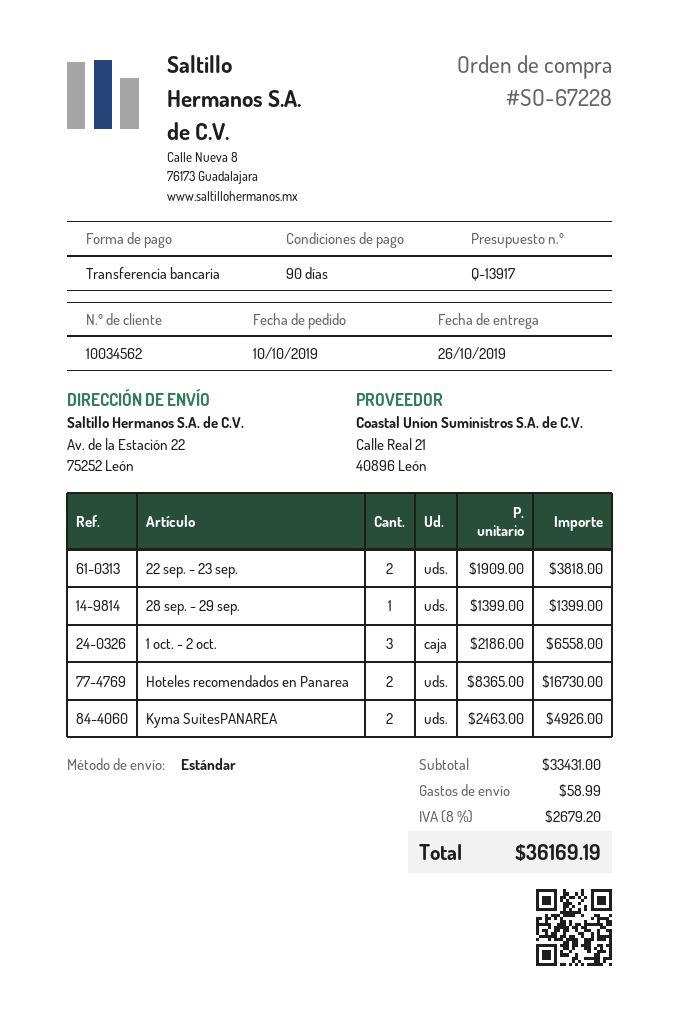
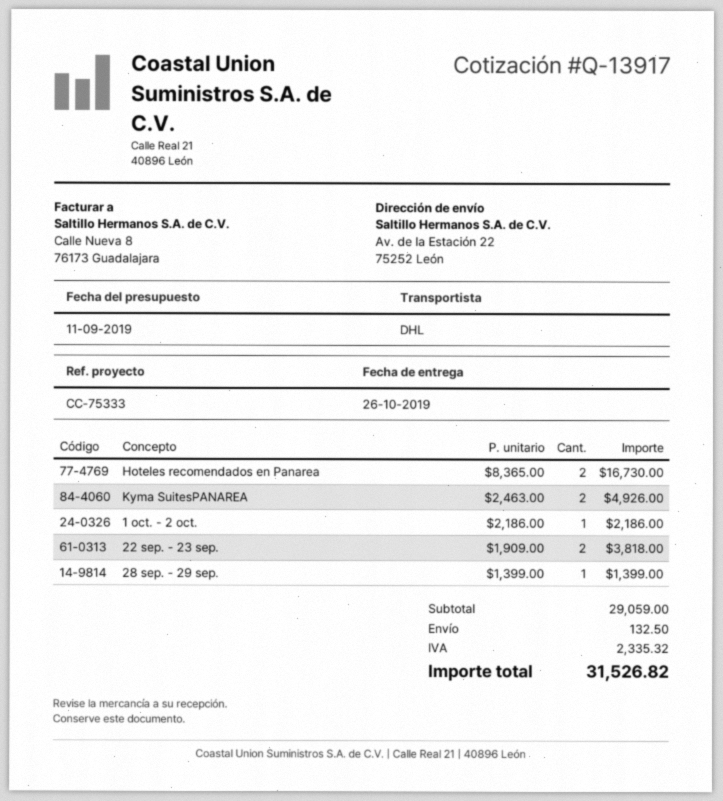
shipping method: standard -> DHL
1 oct. - 2 oct.: 3 x 2186.00 = 6558.00 -> 1 x 2186.00 = 2186.00
subtotal: 33431.00 -> 29059.00
shipping: 58.99 -> 132.50
tax: 2679.20 -> 2335.32
total: 36169.19 -> 31526.82

